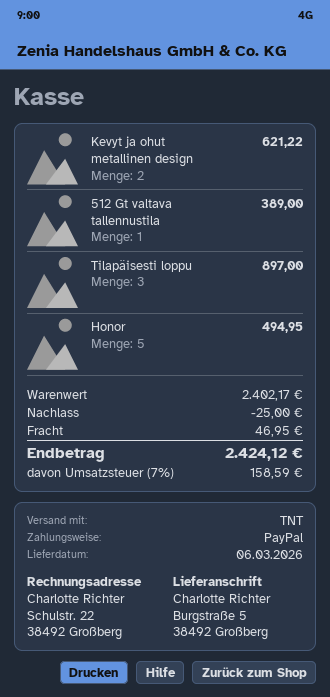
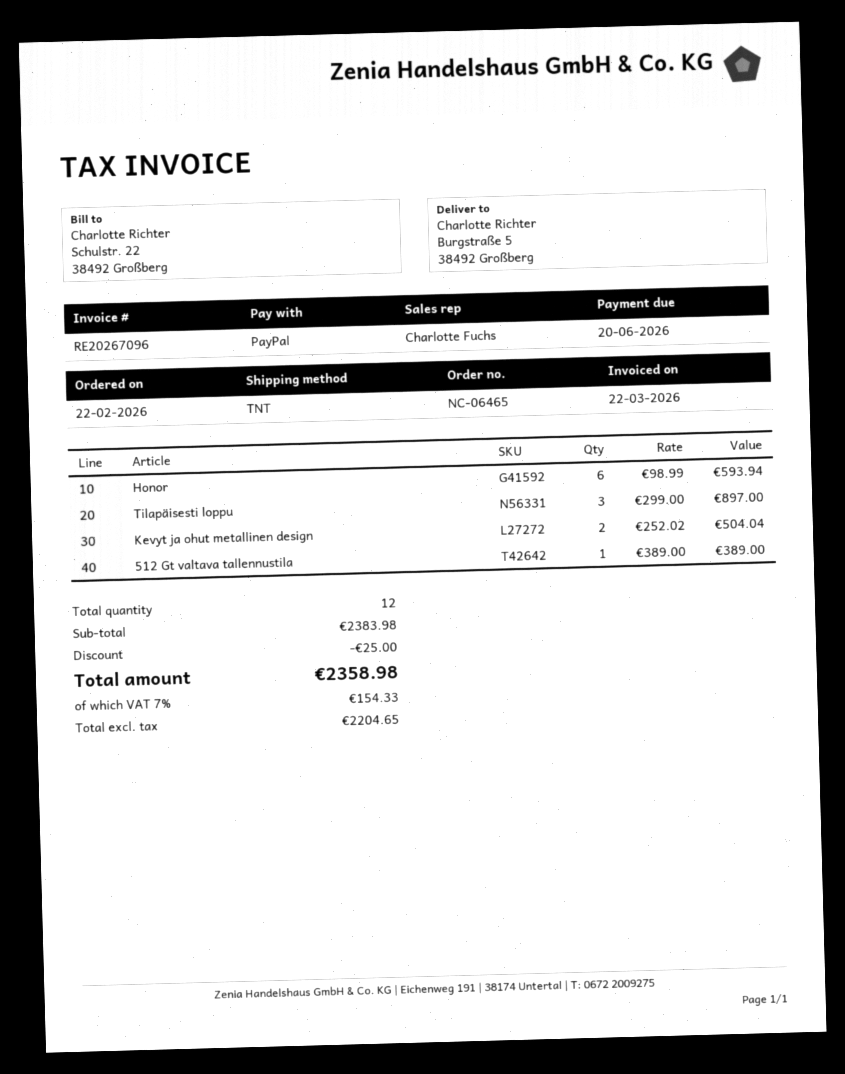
Kevyt ja ohut metallinen design: 2 for 621.22 -> 2 for 504.04
Honor: 5 for 494.95 -> 6 for 593.94
subtotal: 2402.17 -> 2383.98
shipping: 46.95 -> none
tax: 7% = 158.59 -> 7% = 154.33
total: 2424.12 -> 2358.98

